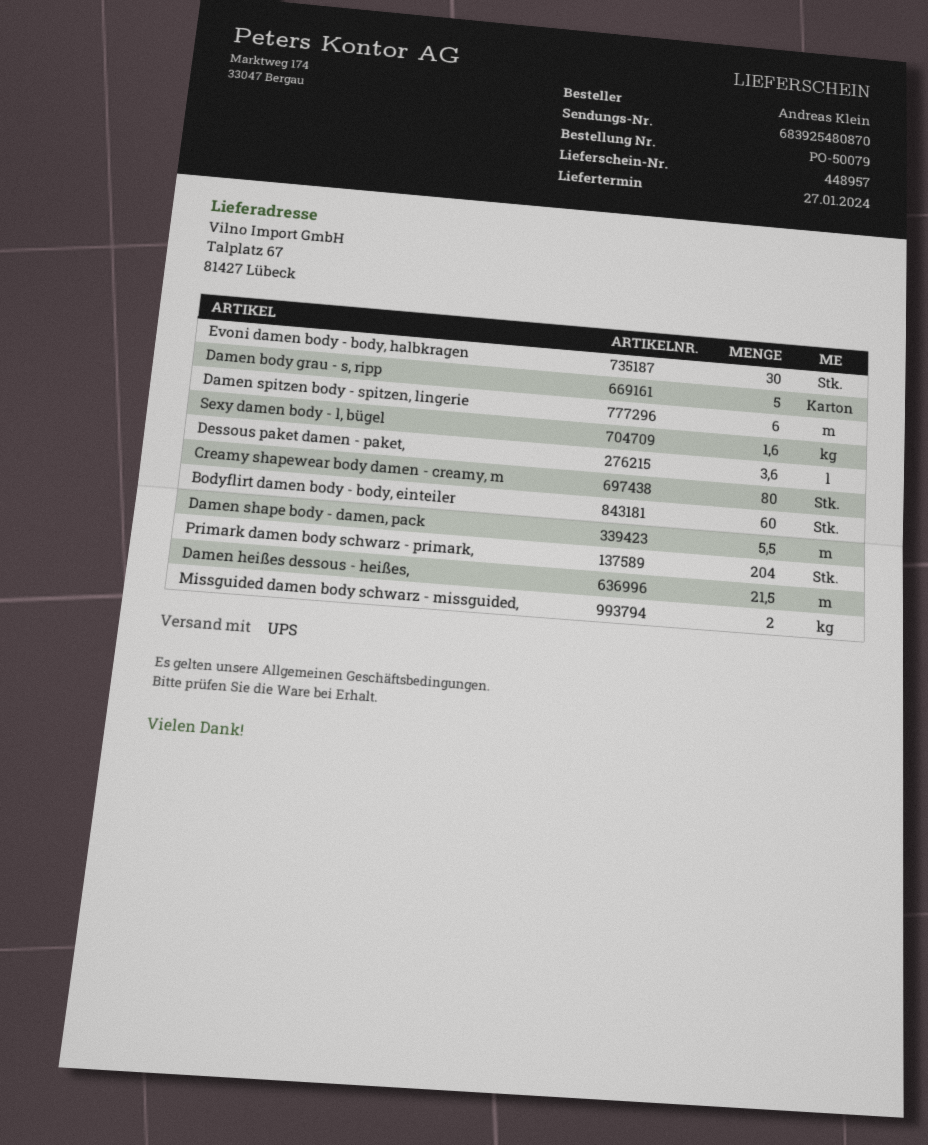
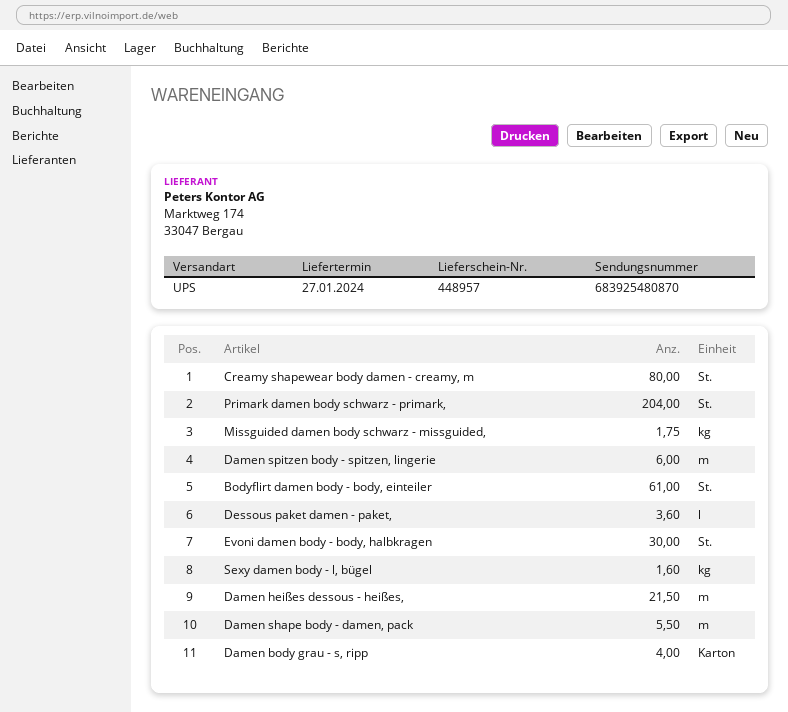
Damen body grau - s, ripp: 5 -> 4
Bodyflirt damen body - body, einteiler: 60 -> 61
Missguided damen body schwarz - missguided,: 2 -> 1.75

